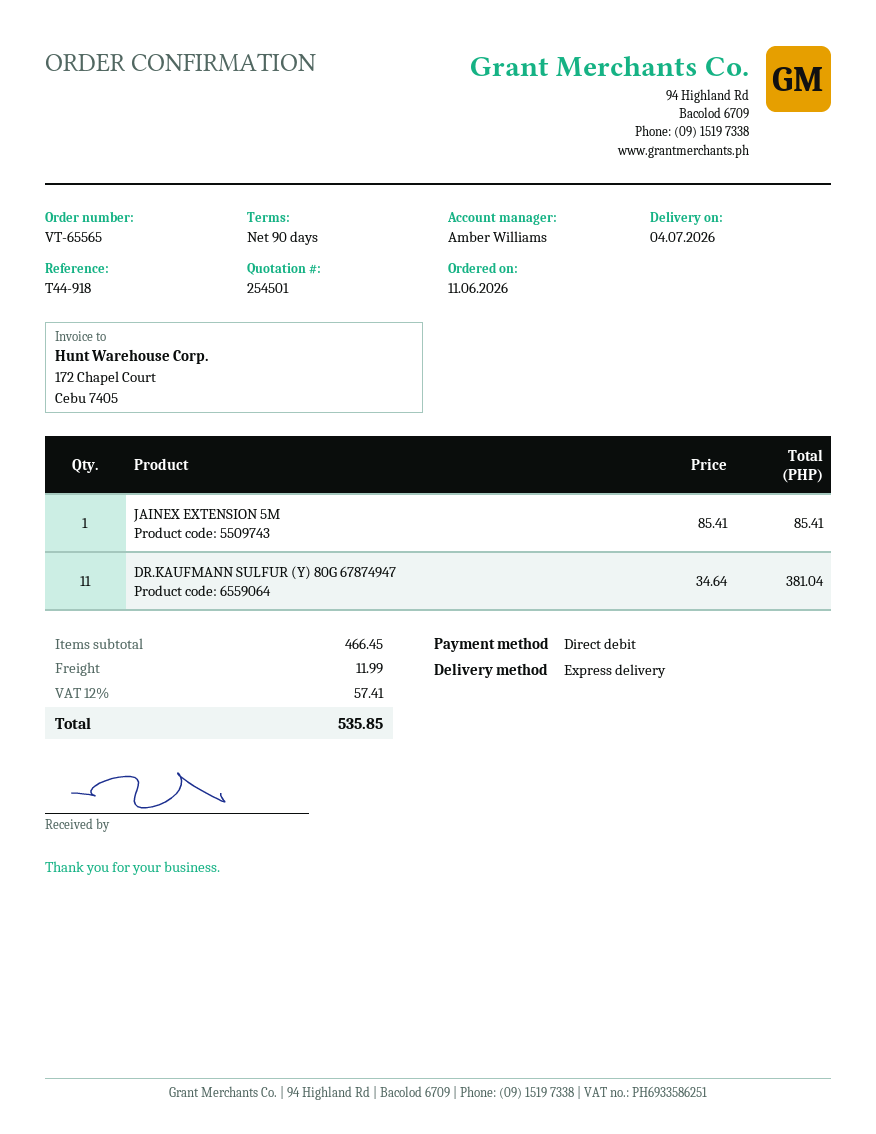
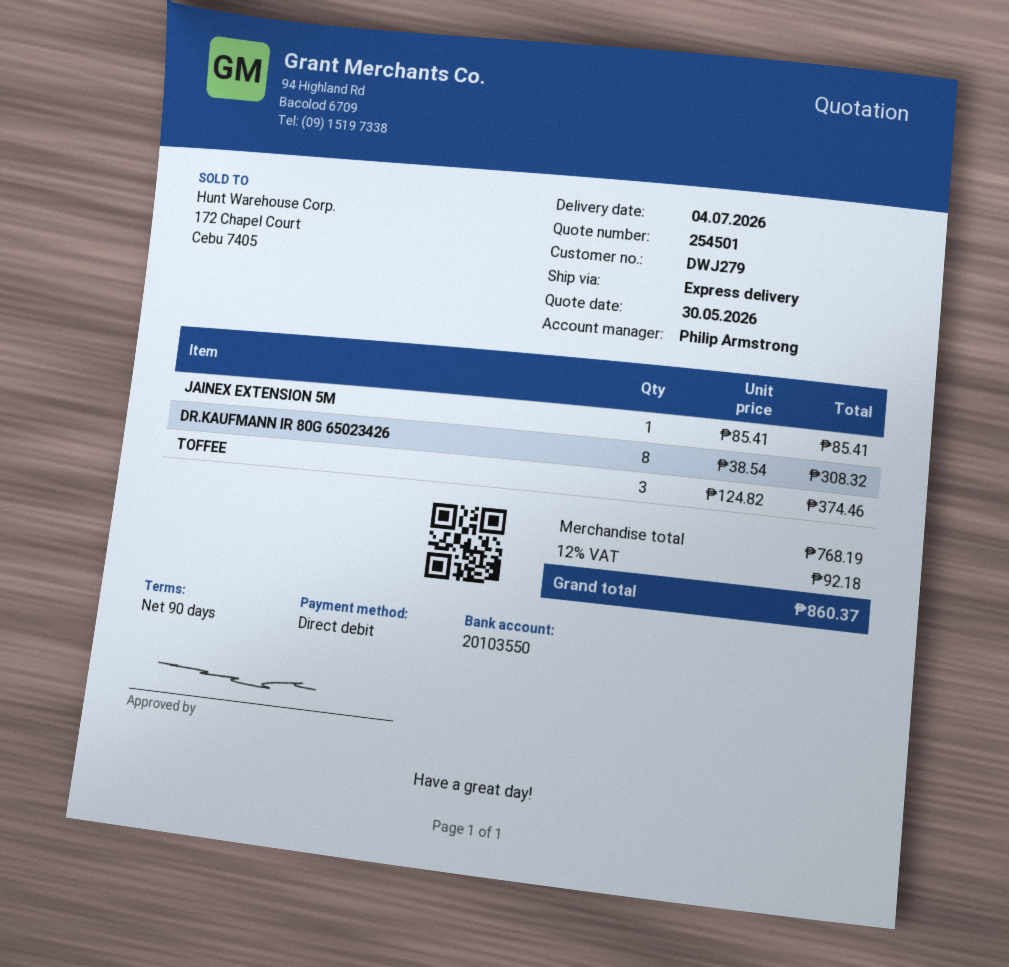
sales rep: Amber Williams -> Philip Armstrong
DR.KAUFMANN SULFUR (Y) 80G 67874947: 11 x 34.64 = 381.04 -> none
DR.KAUFMANN IR 80G 65023426: none -> 8 x 38.54 = 308.32
TOFFEE: none -> 3 x 124.82 = 374.46
subtotal: 466.45 -> 768.19
shipping: 11.99 -> none
tax: 12% = 57.41 -> 12% = 92.18
total: 535.85 -> 860.37

